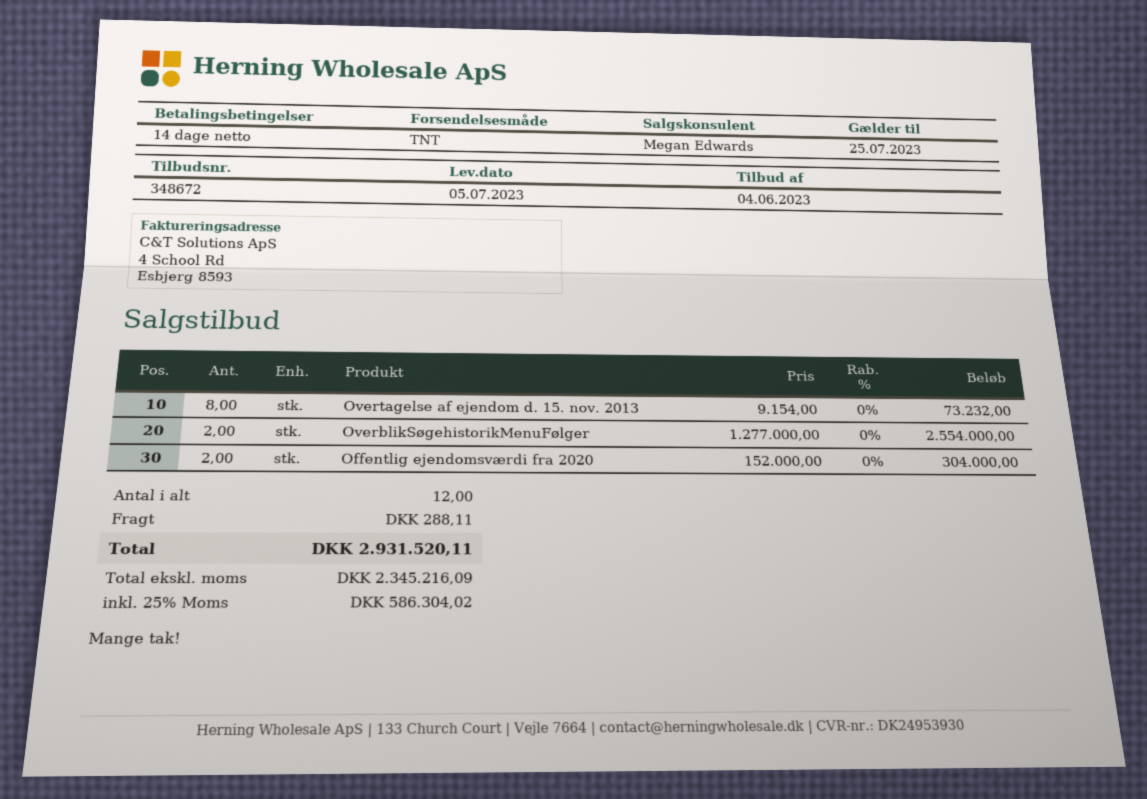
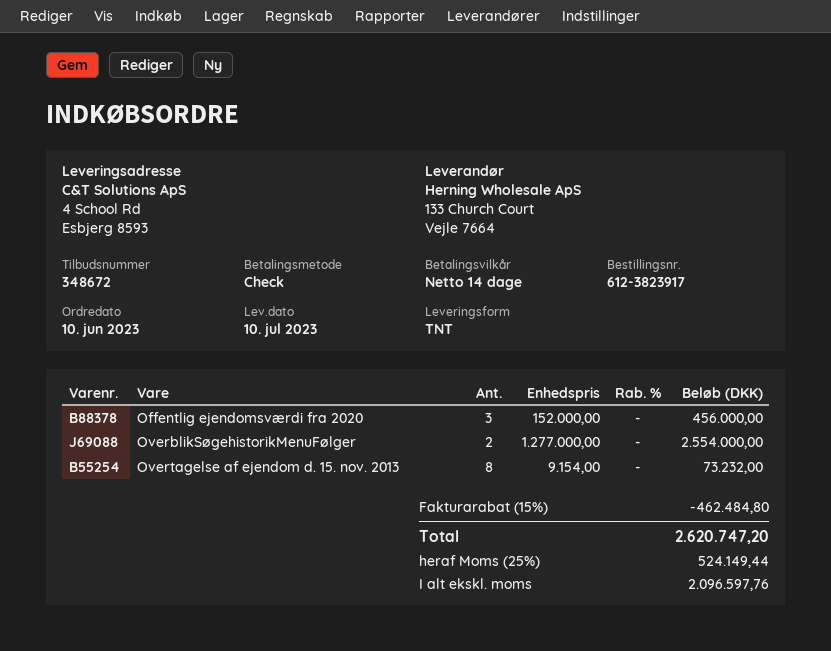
delivery date: 2023-07-05 -> 2023-07-10
Offentlig ejendomsværdi fra 2020: 2 x 152000.00 = 304000.00 -> 3 x 152000.00 = 456000.00
discount: none -> 15% = 462484.80
shipping: 288.11 -> none
net: 2345216.09 -> 2096597.76
tax: 25% = 586304.02 -> 25% = 524149.44
total: 2931520.11 -> 2620747.20

